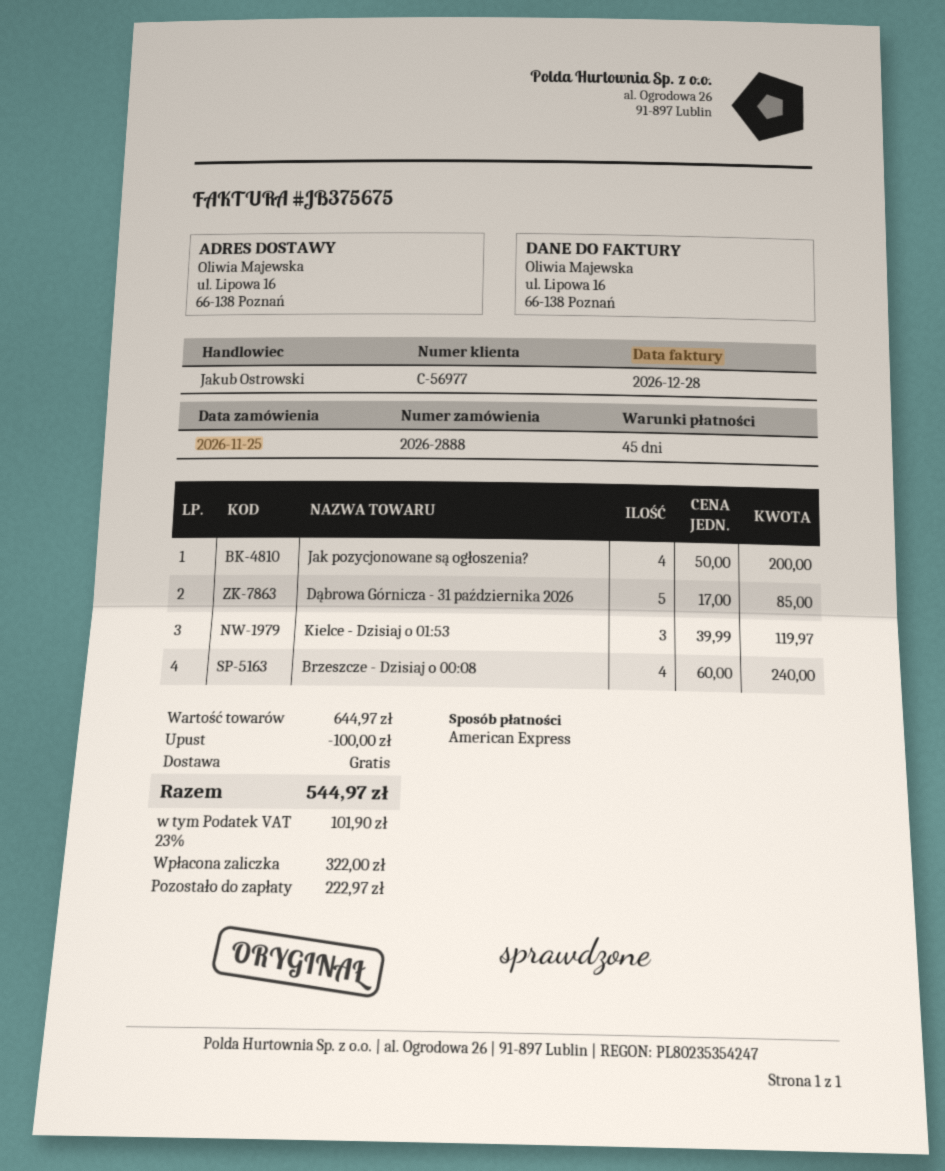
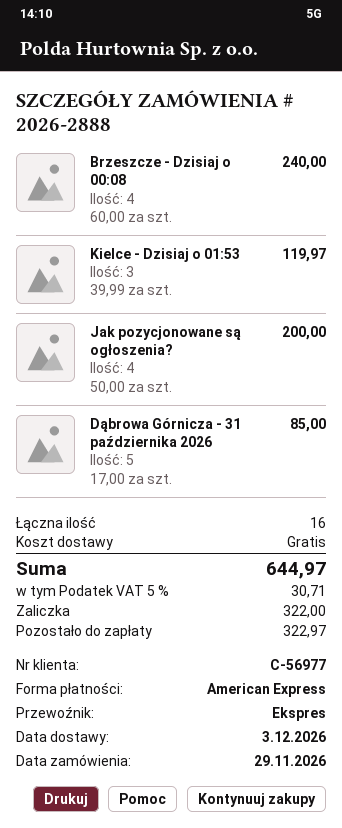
order date: 2026-11-25 -> 2026-11-29
discount: 100.00 -> none
tax: 23% = 101.90 -> 5% = 30.71
total: 544.97 -> 644.97
balance: 222.97 -> 322.97

